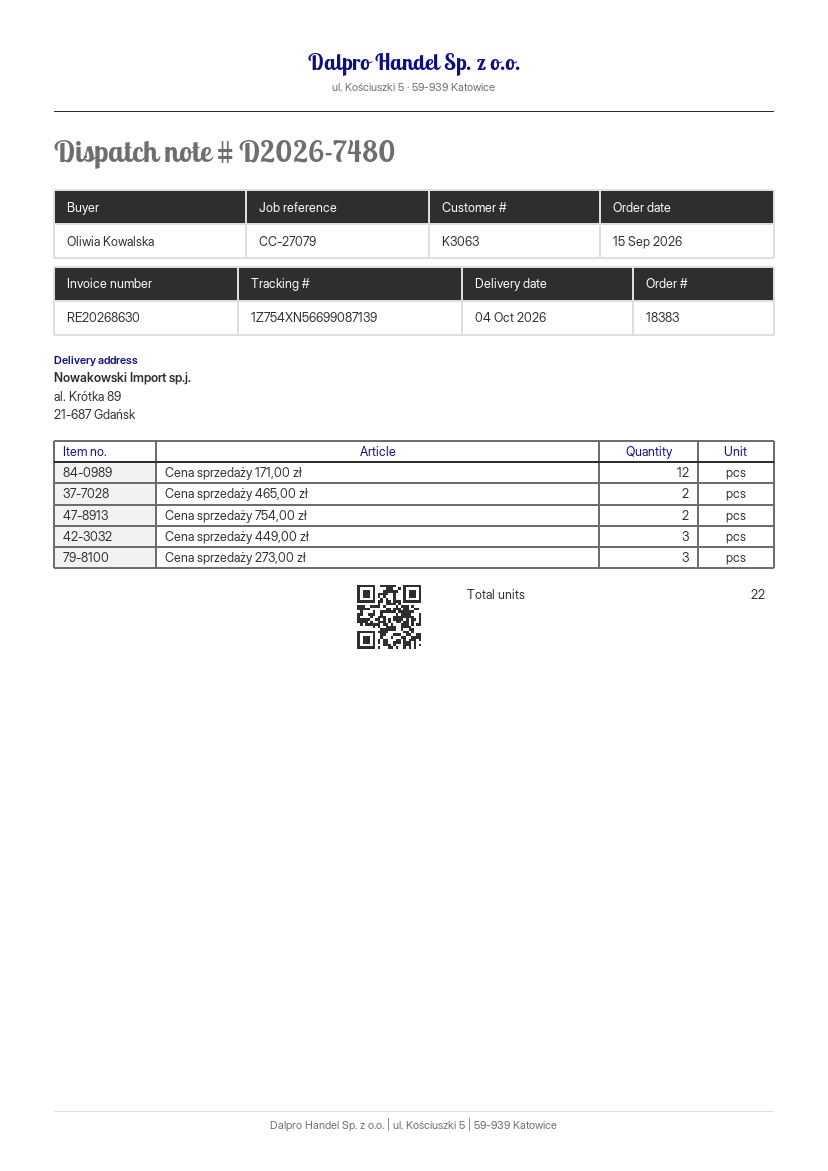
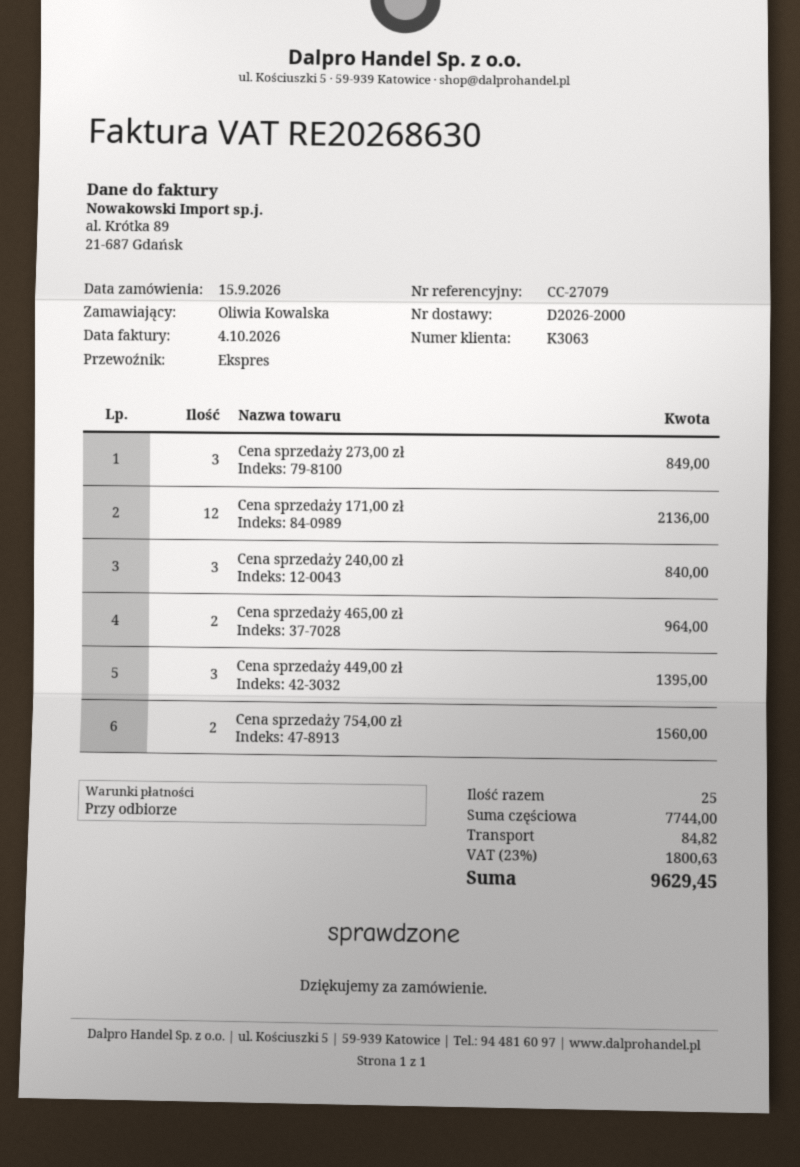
delivery note number: D2026-7480 -> D2026-2000
Cena sprzedaży 240,00 zł: none -> 3
total quantity: 22 -> 25

